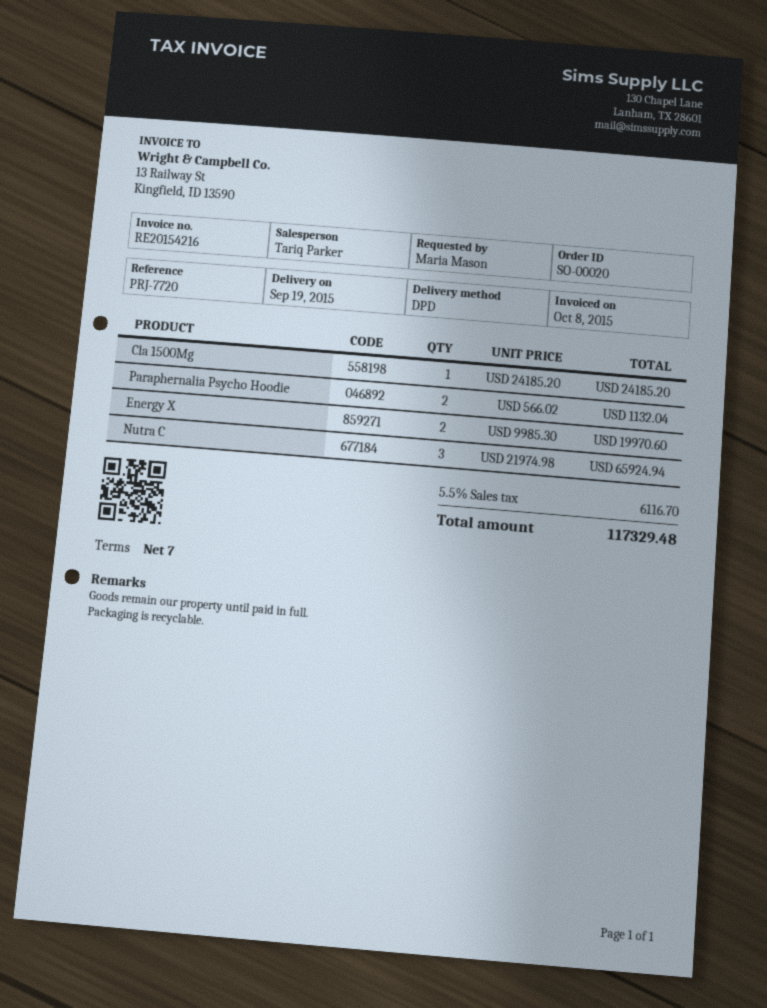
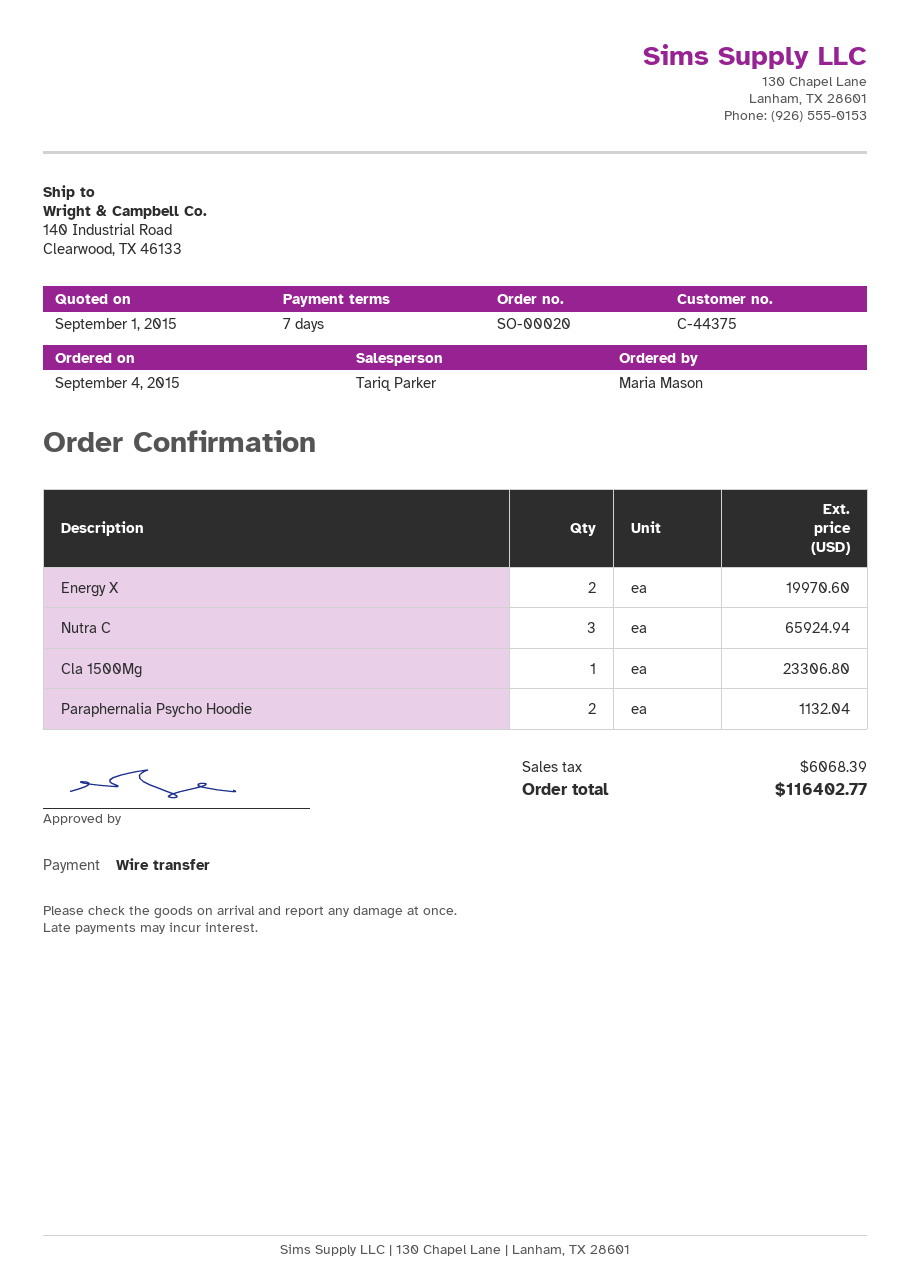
Cla 1500Mg: 1 for 24185.20 -> 1 for 23306.80
tax: 6116.70 -> 6068.39
total: 117329.48 -> 116402.77

